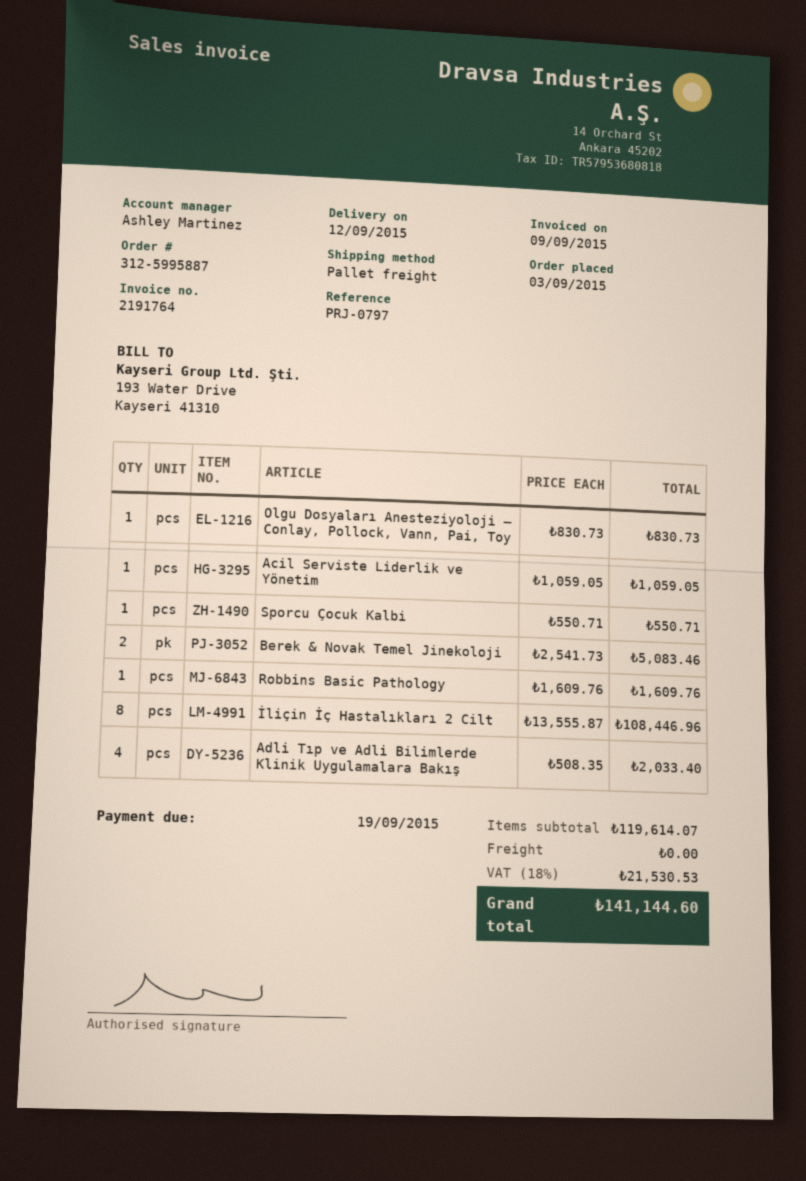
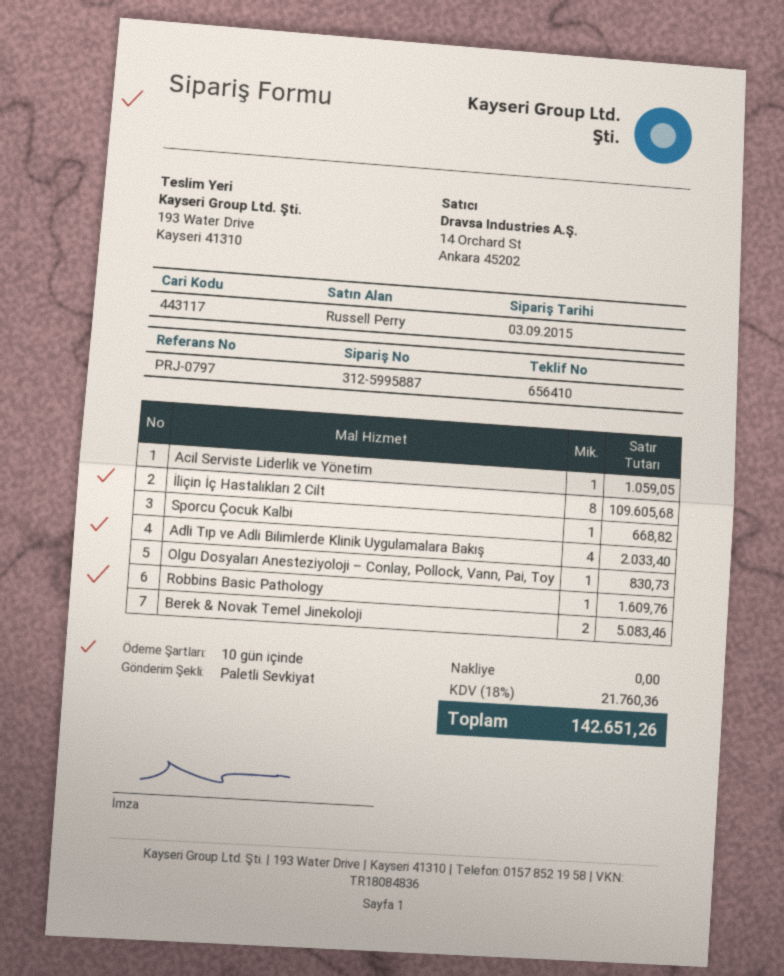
Sporcu Çocuk Kalbi: 1 for 550.71 -> 1 for 668.82
İliçin İç Hastalıkları 2 Cilt: 8 for 108446.96 -> 8 for 109605.68
tax: 18% = 21530.53 -> 18% = 21760.36
total: 141144.60 -> 142651.26

